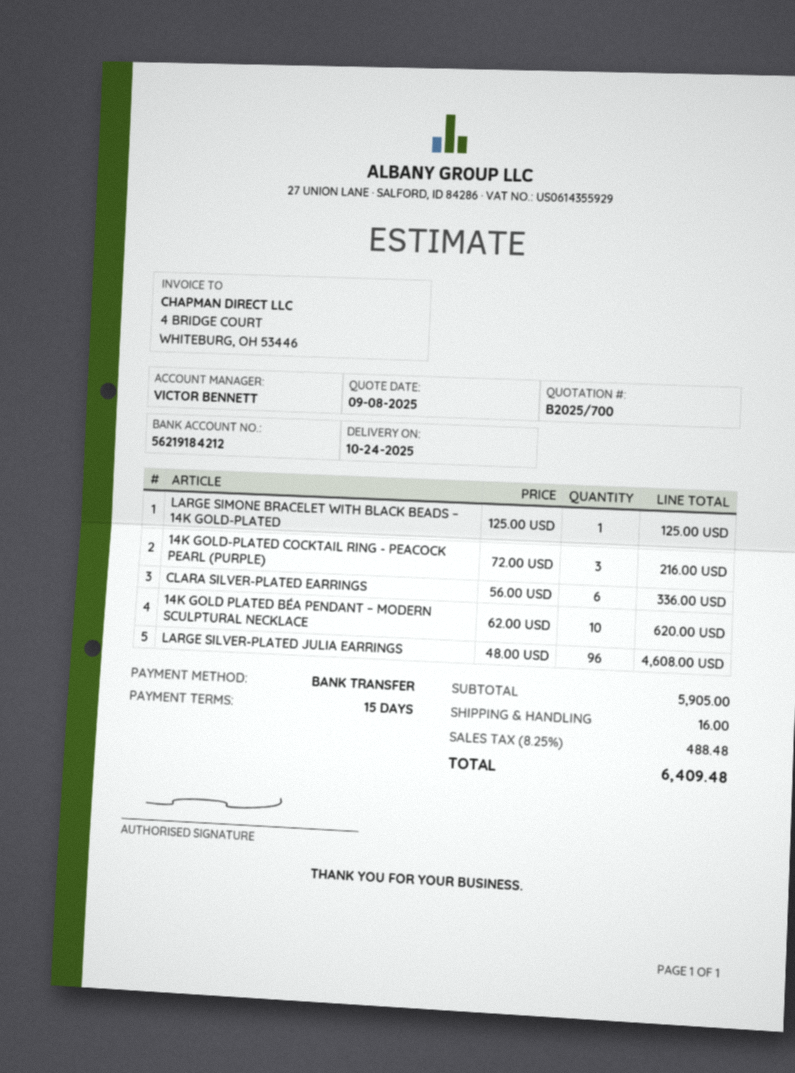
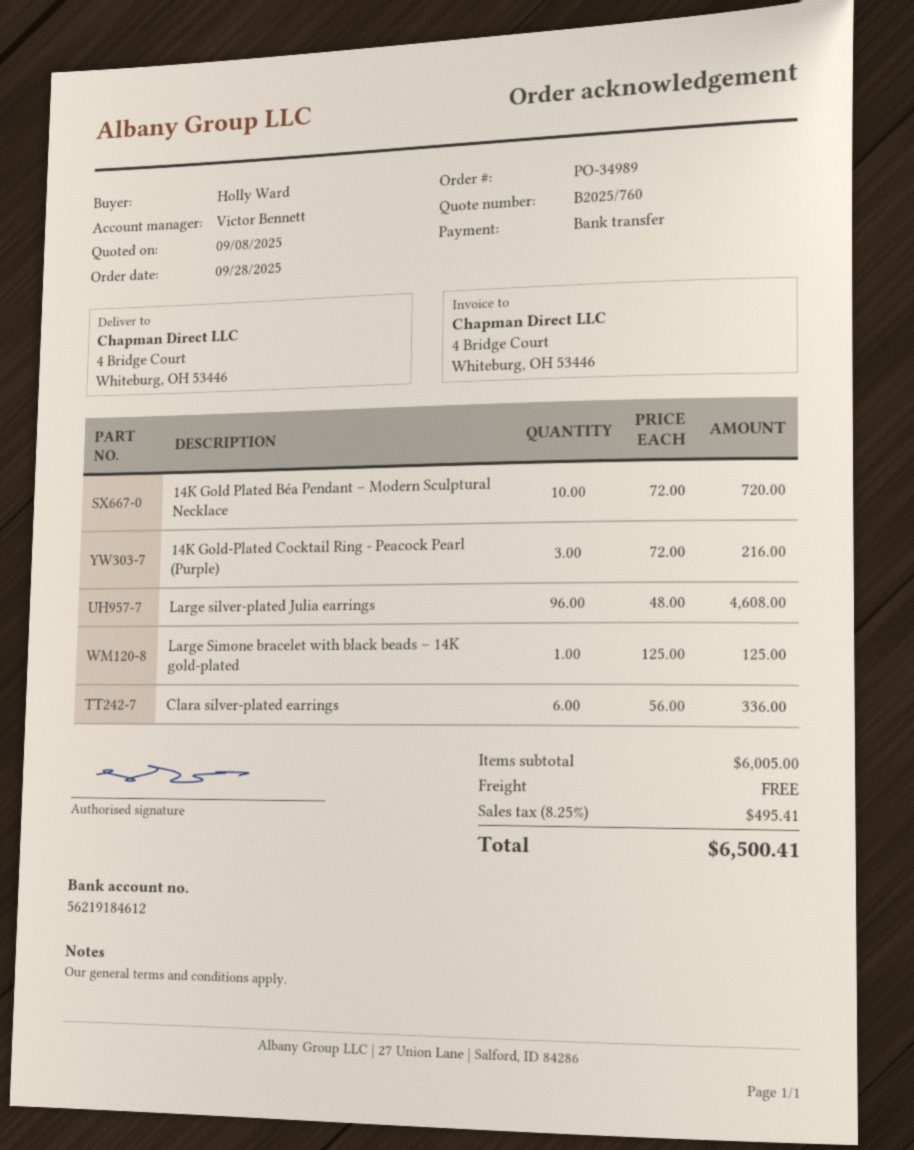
quote number: B2025/700 -> B2025/760
bank account: 56219184212 -> 56219184612
14K GOLD PLATED BÉA PENDANT – MODERN SCULPTURAL NECKLACE: 10 x 62.00 = 620.00 -> 10 x 72.00 = 720.00
subtotal: 5905.00 -> 6005.00
shipping: 16.00 -> 0.00
tax: 8.25% = 488.48 -> 8.25% = 495.41
total: 6409.48 -> 6500.41

